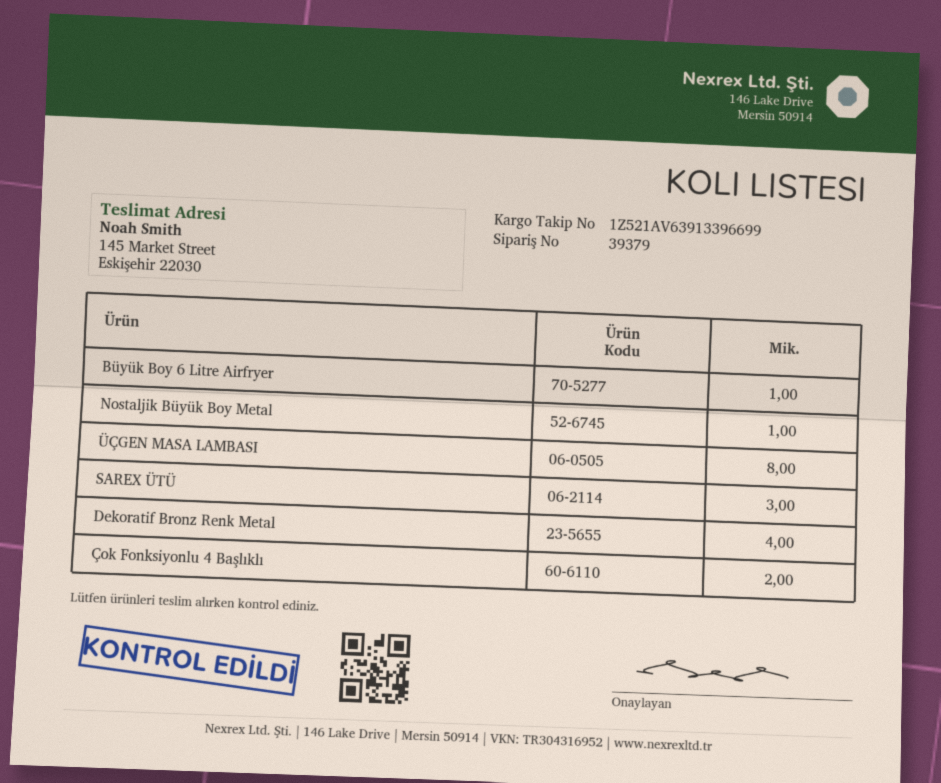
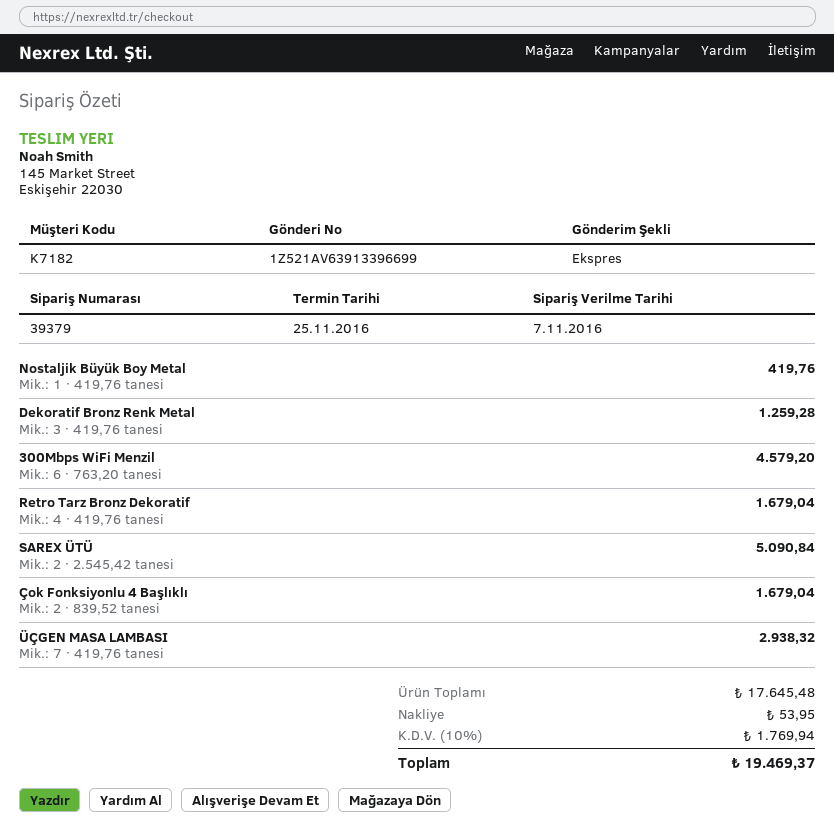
Büyük Boy 6 Litre Airfryer: 1 -> none
ÜÇGEN MASA LAMBASI: 8 -> 7
SAREX ÜTÜ: 3 -> 2
Dekoratif Bronz Renk Metal: 4 -> 3
300Mbps WiFi Menzil: none -> 6
Retro Tarz Bronz Dekoratif: none -> 4

